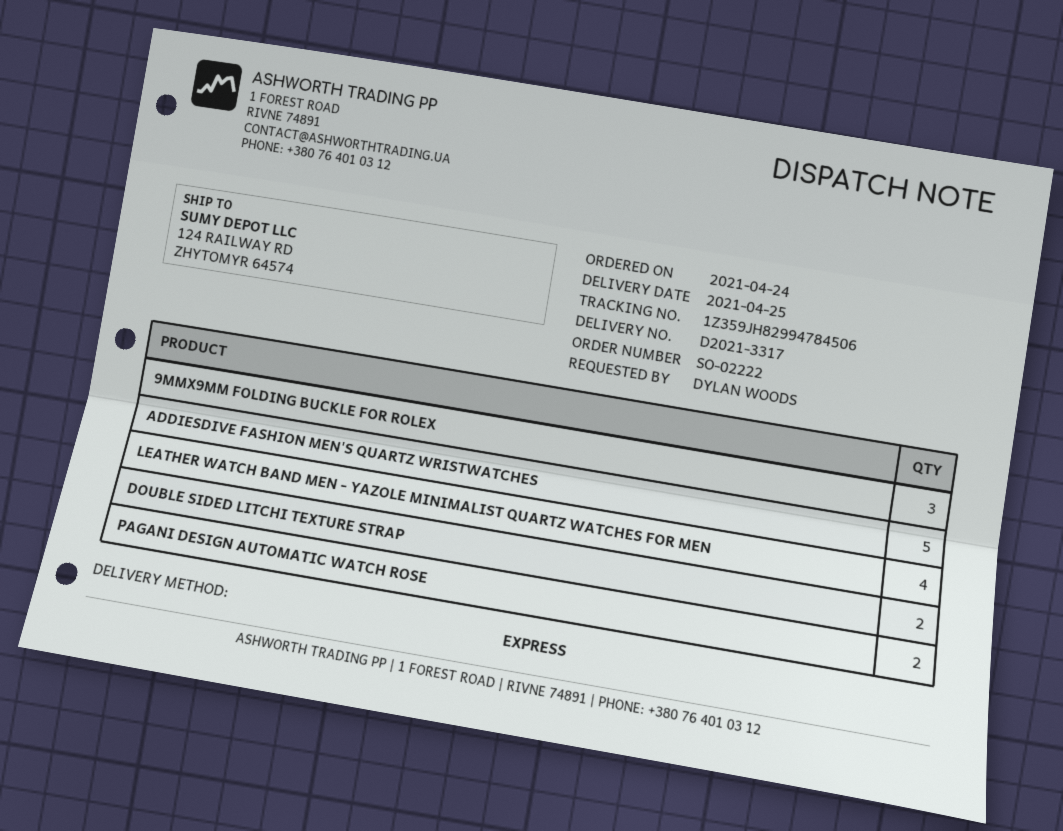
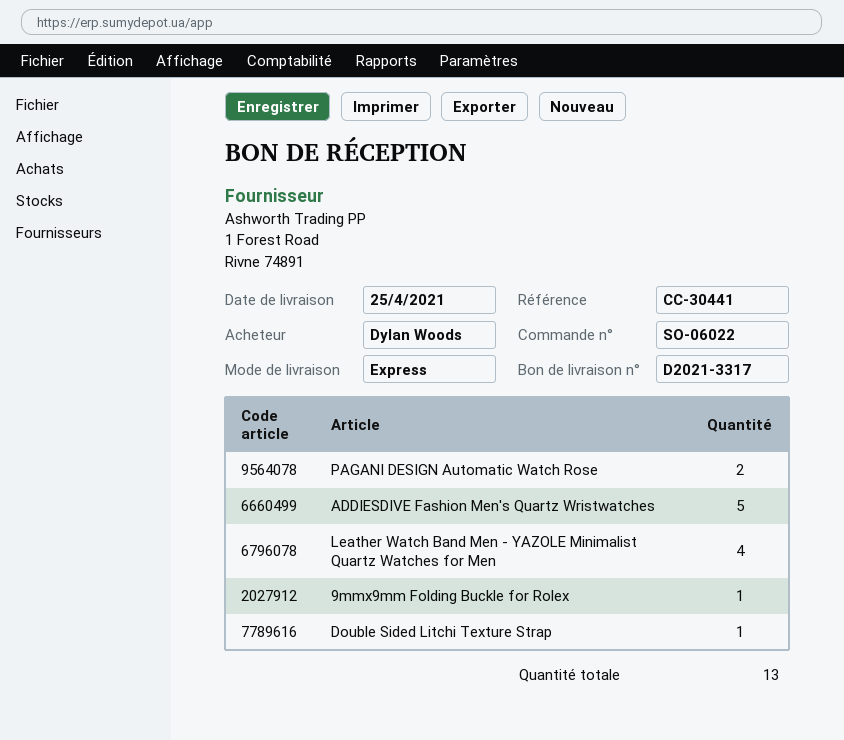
order number: SO-02222 -> SO-06022
9MMX9MM FOLDING BUCKLE FOR ROLEX: 3 -> 1
DOUBLE SIDED LITCHI TEXTURE STRAP: 2 -> 1

